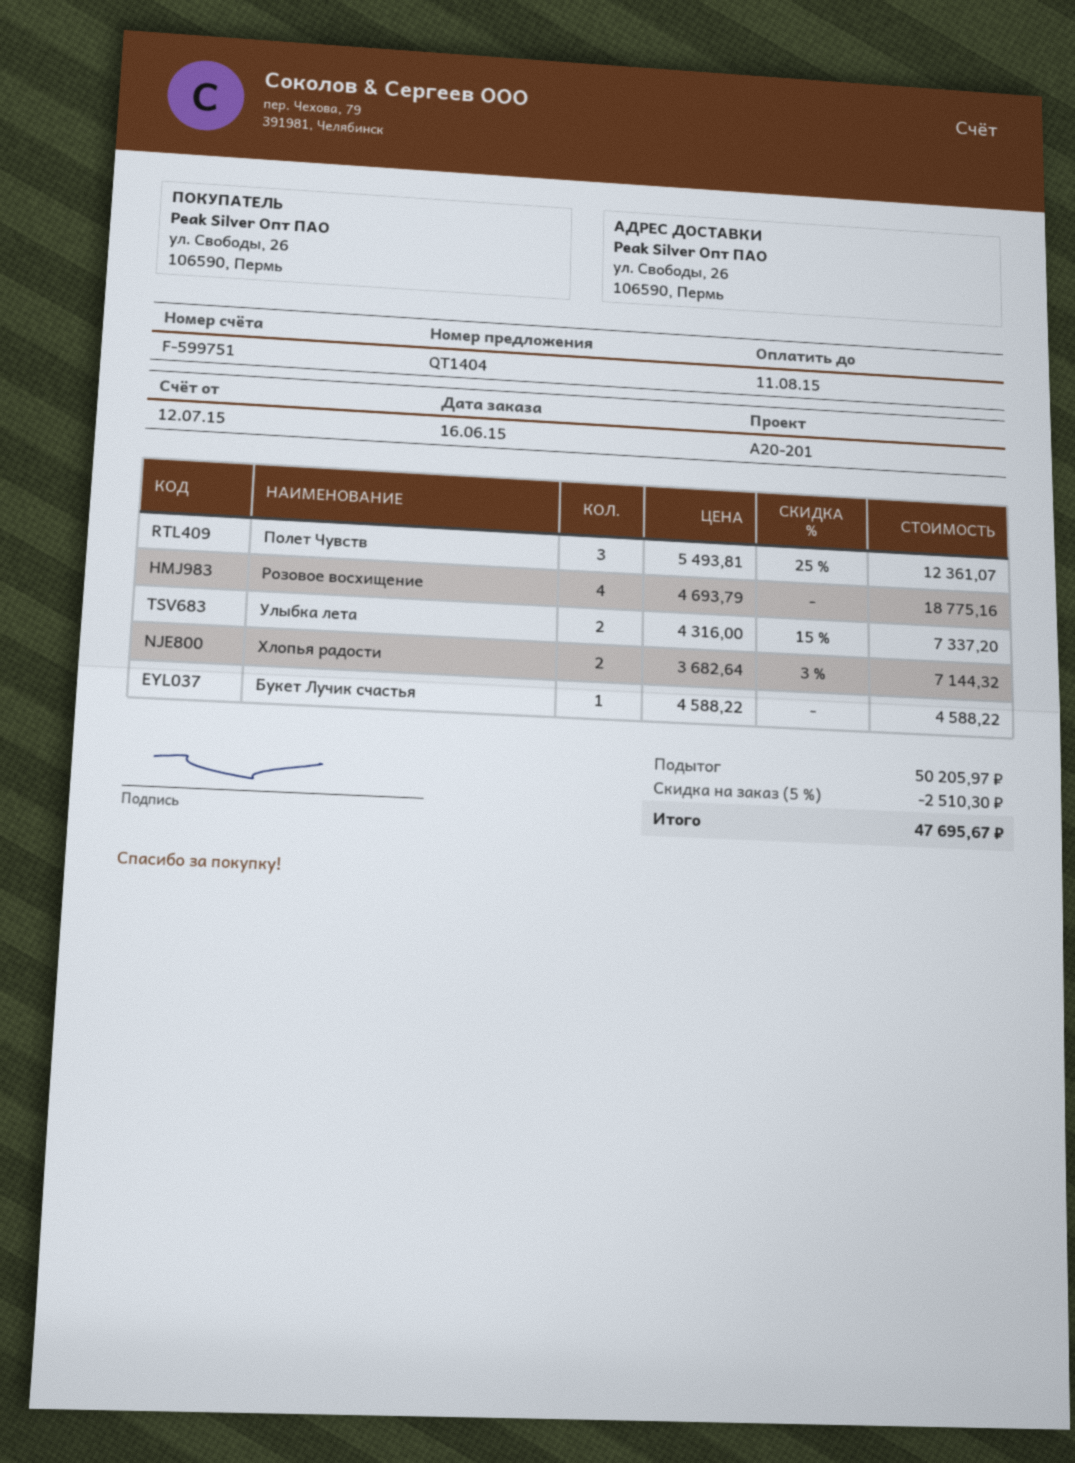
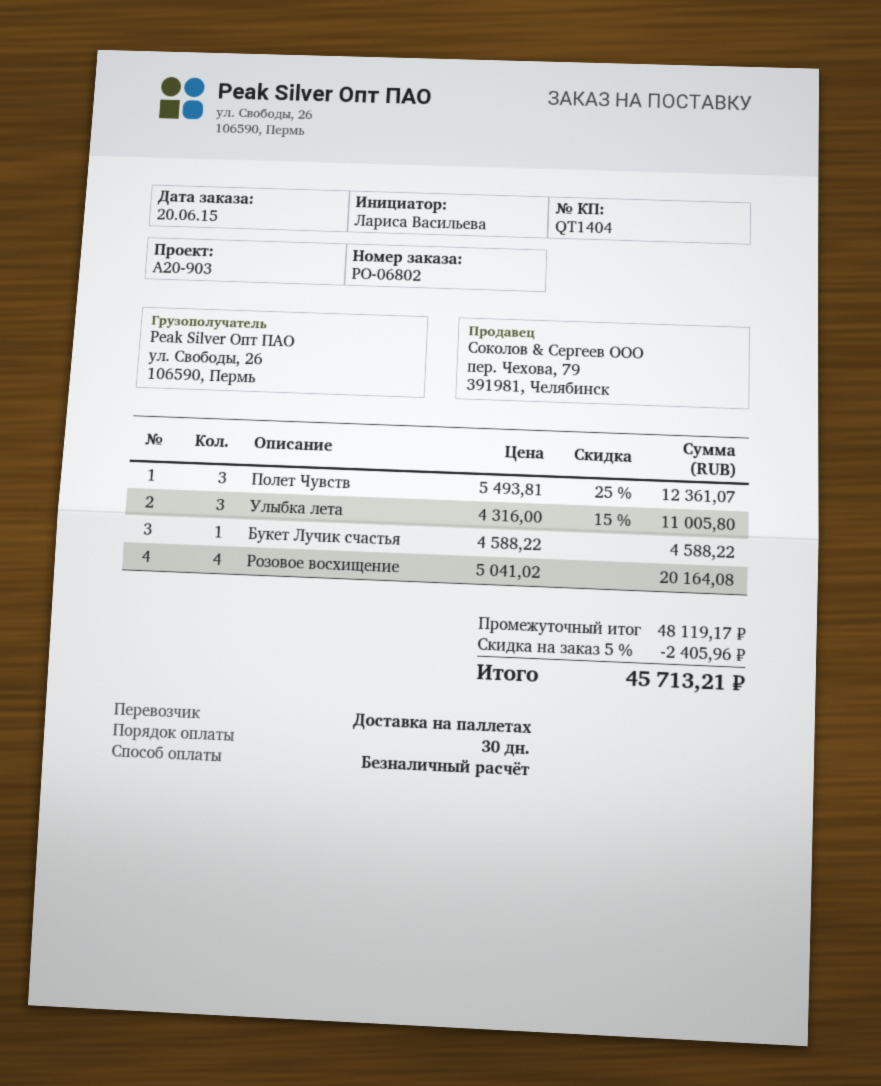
order date: 2015-06-16 -> 2015-06-20
reference: A20-201 -> A20-903
Розовое восхищение: 4 x 4693.79 = 18775.16 -> 4 x 5041.02 = 20164.08
Улыбка лета: 2 x 4316.00 - 15% = 7337.20 -> 3 x 4316.00 - 15% = 11005.80
Хлопья радости: 2 x 3682.64 - 3% = 7144.32 -> none
subtotal: 50205.97 -> 48119.17
discount: 5% = 2510.30 -> 5% = 2405.96
total: 47695.67 -> 45713.21

